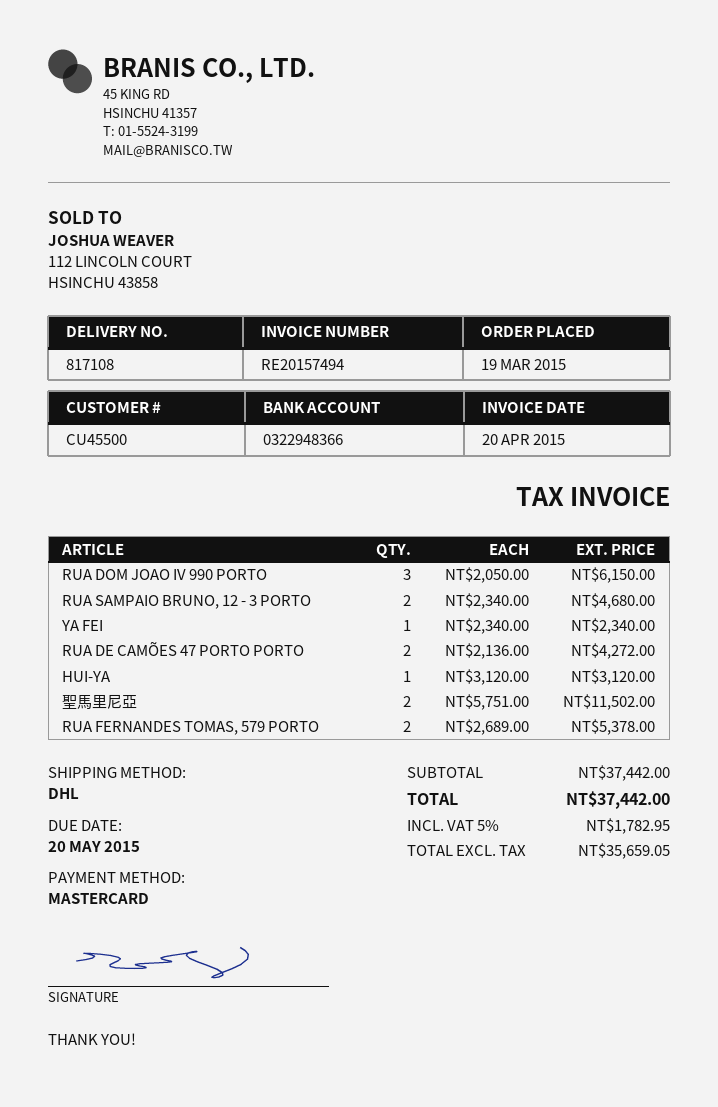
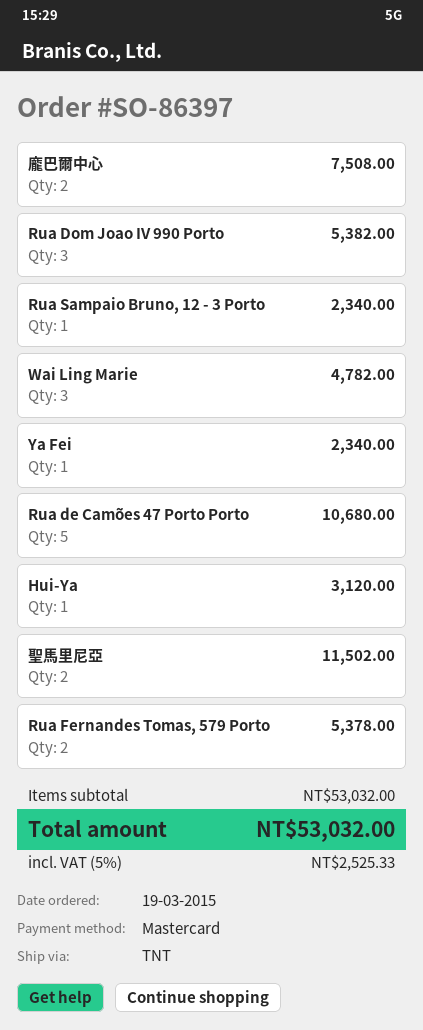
shipping method: DHL -> TNT
RUA DOM JOAO IV 990 PORTO: 3 for 6150.00 -> 3 for 5382.00
RUA SAMPAIO BRUNO, 12 - 3 PORTO: 2 for 4680.00 -> 1 for 2340.00
RUA DE CAMÕES 47 PORTO PORTO: 2 for 4272.00 -> 5 for 10680.00
龐巴爾中心: none -> 2 for 7508.00
Wai Ling Marie: none -> 3 for 4782.00
subtotal: 37442.00 -> 53032.00
tax: 5% = 1782.95 -> 5% = 2525.33
total: 37442.00 -> 53032.00

